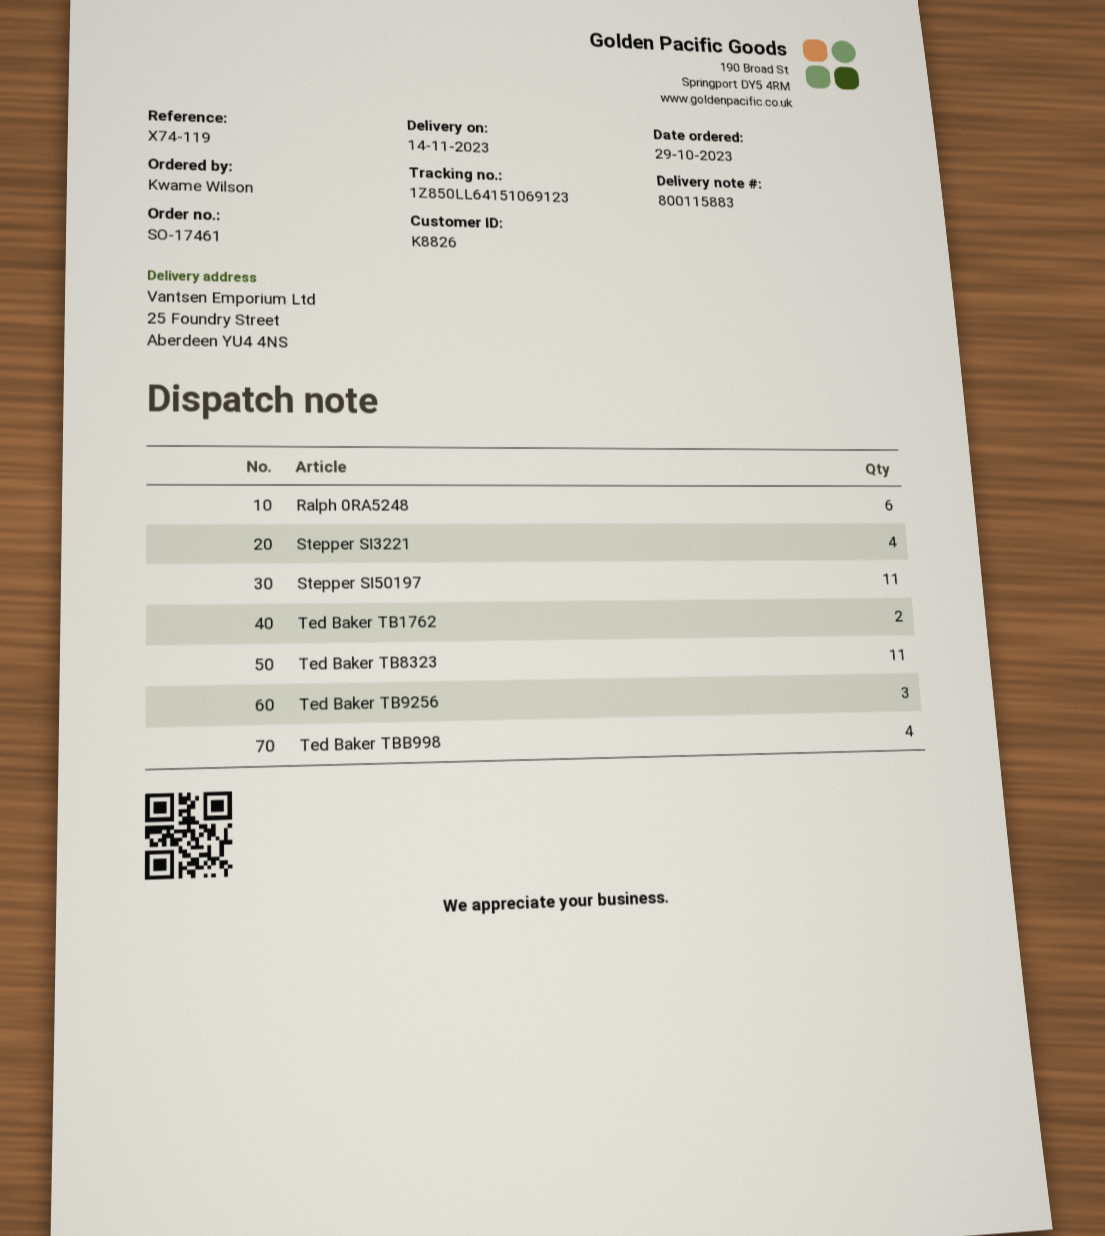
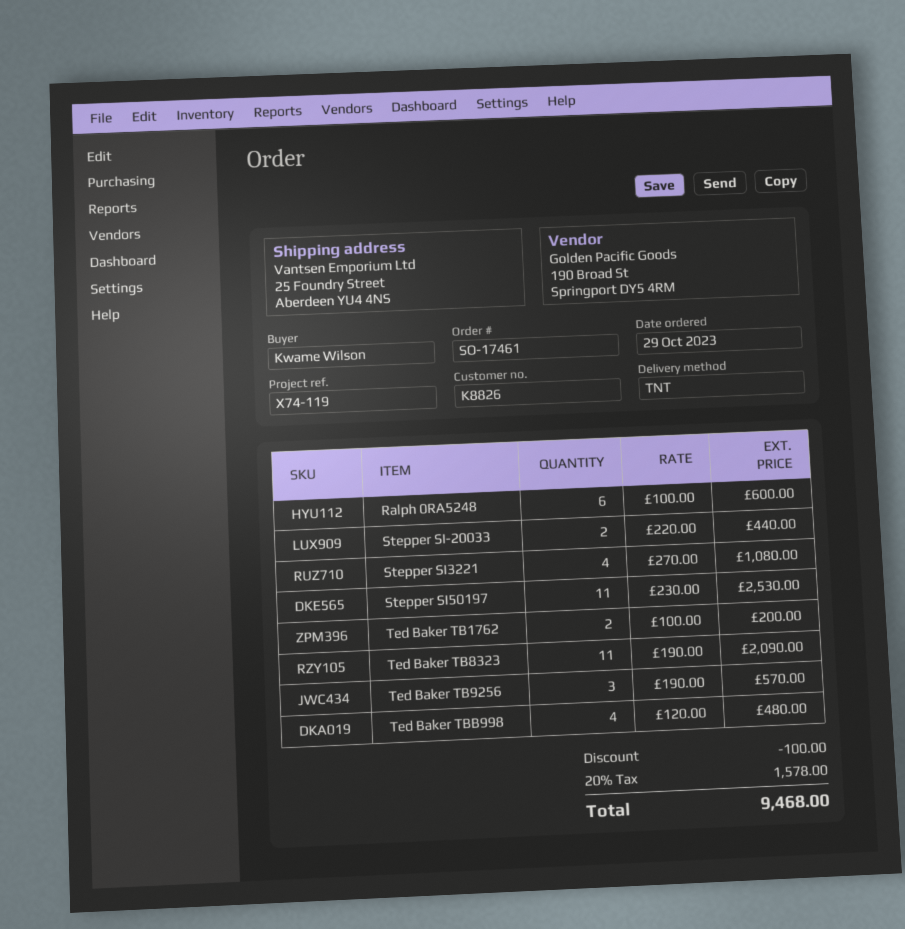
Stepper SI-20033: none -> 2

